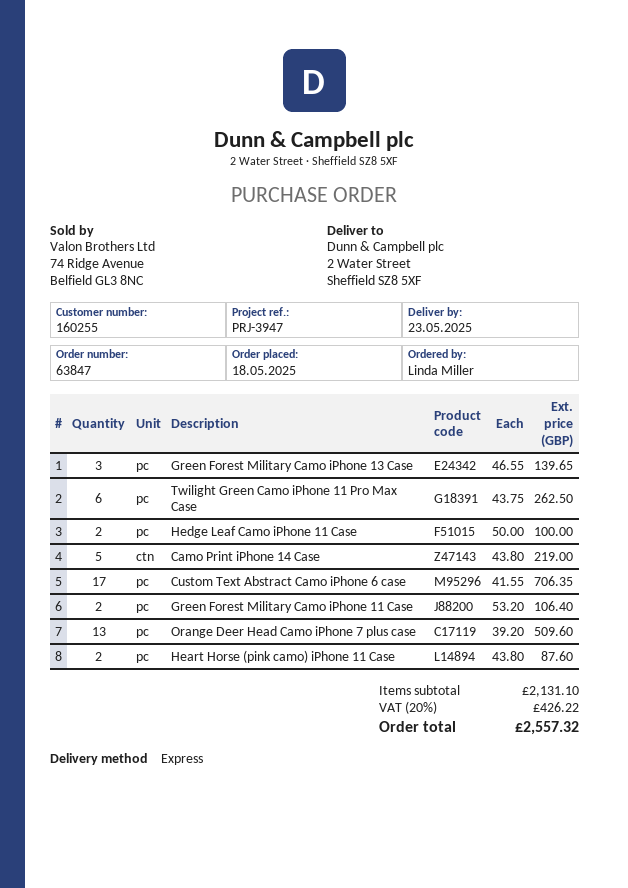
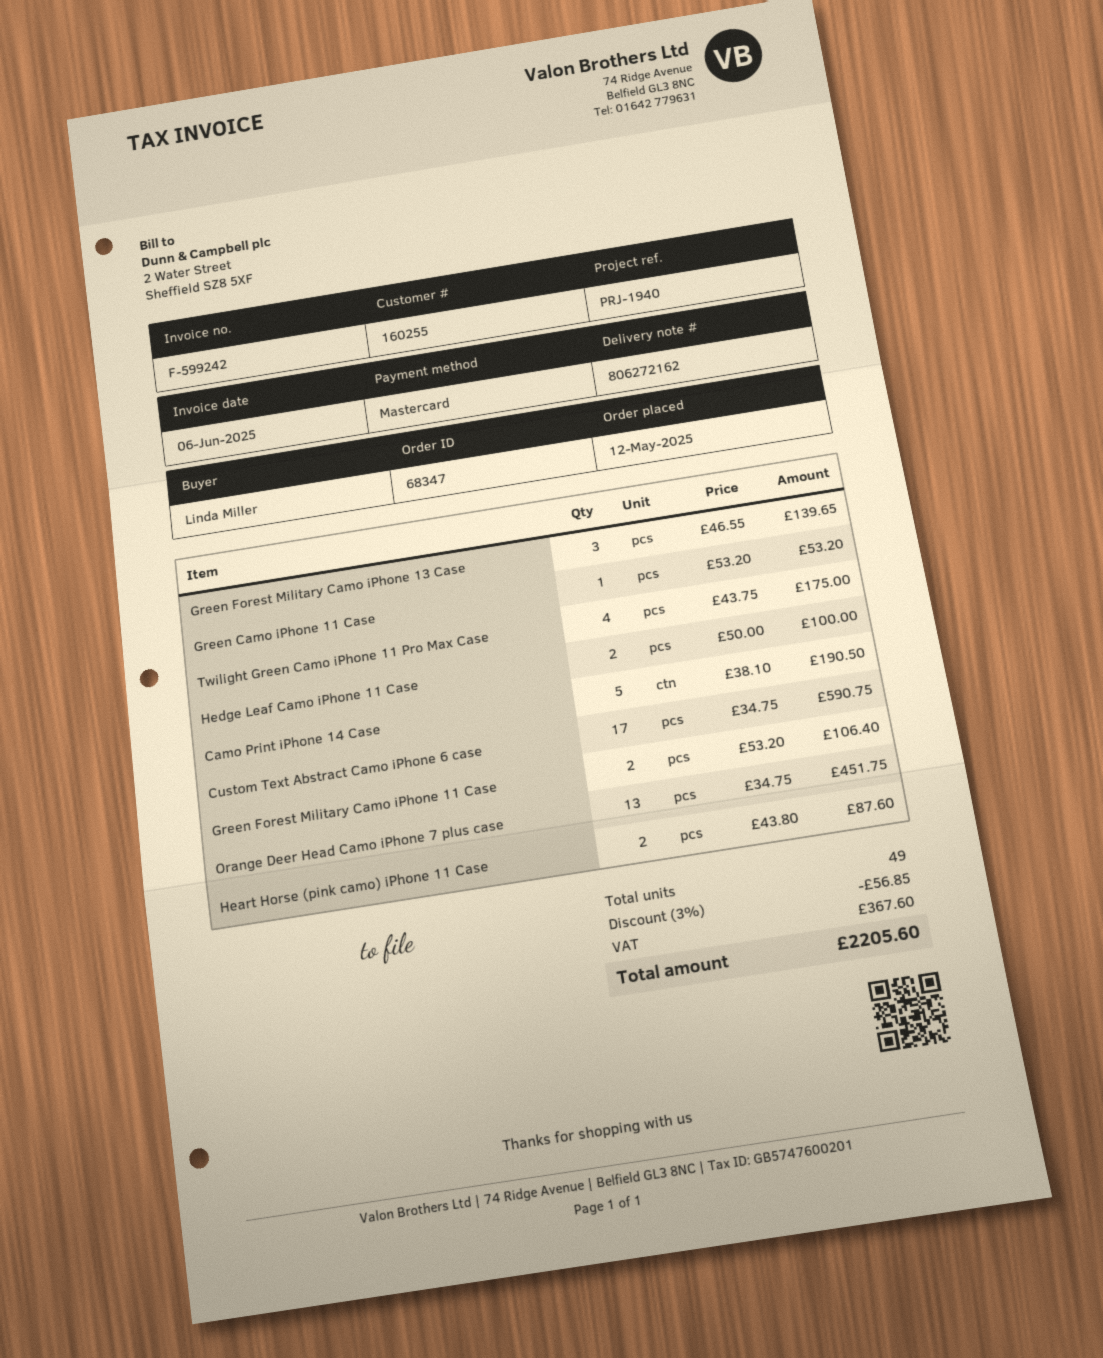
order number: 63847 -> 68347
order date: 2025-05-18 -> 2025-05-12
reference: PRJ-3947 -> PRJ-1940
Twilight Green Camo iPhone 11 Pro Max Case: 6 x 43.75 = 262.50 -> 4 x 43.75 = 175.00
Camo Print iPhone 14 Case: 5 x 43.80 = 219.00 -> 5 x 38.10 = 190.50
Custom Text Abstract Camo iPhone 6 case: 17 x 41.55 = 706.35 -> 17 x 34.75 = 590.75
Orange Deer Head Camo iPhone 7 plus case: 13 x 39.20 = 509.60 -> 13 x 34.75 = 451.75
Green Camo iPhone 11 Case: none -> 1 x 53.20 = 53.20
discount: none -> 3% = 56.85
tax: 426.22 -> 367.60
total: 2557.32 -> 2205.60

